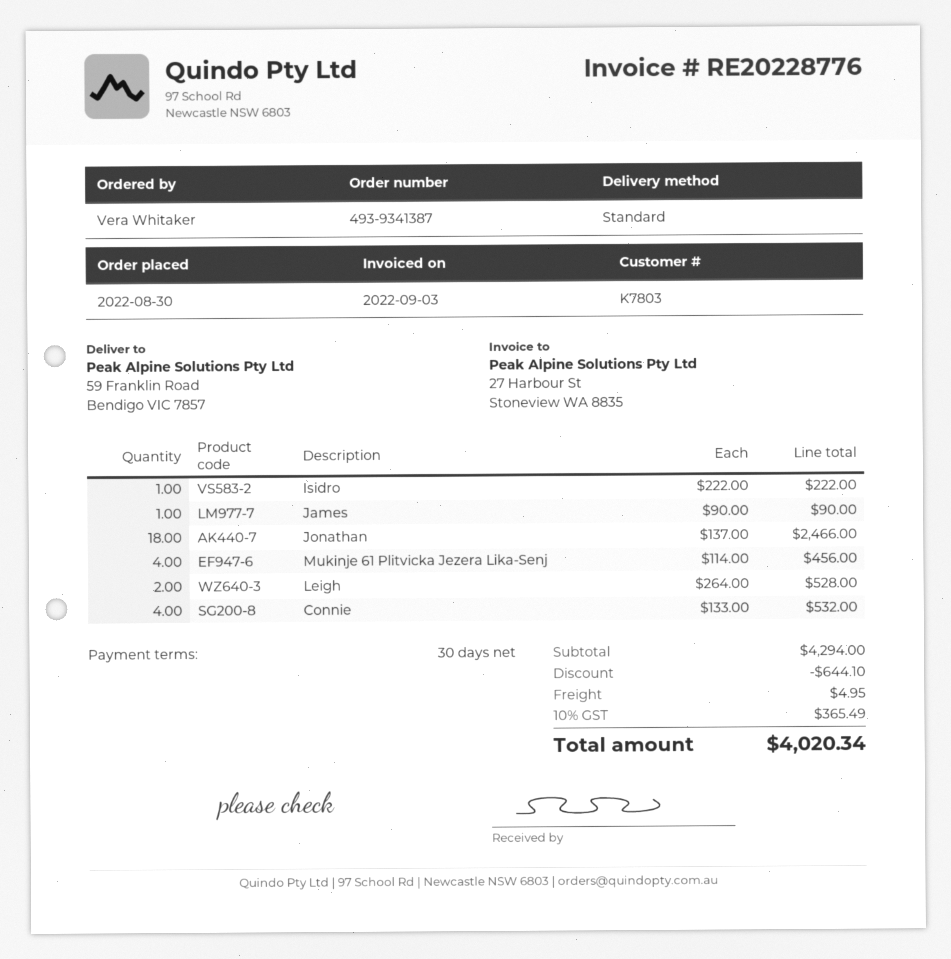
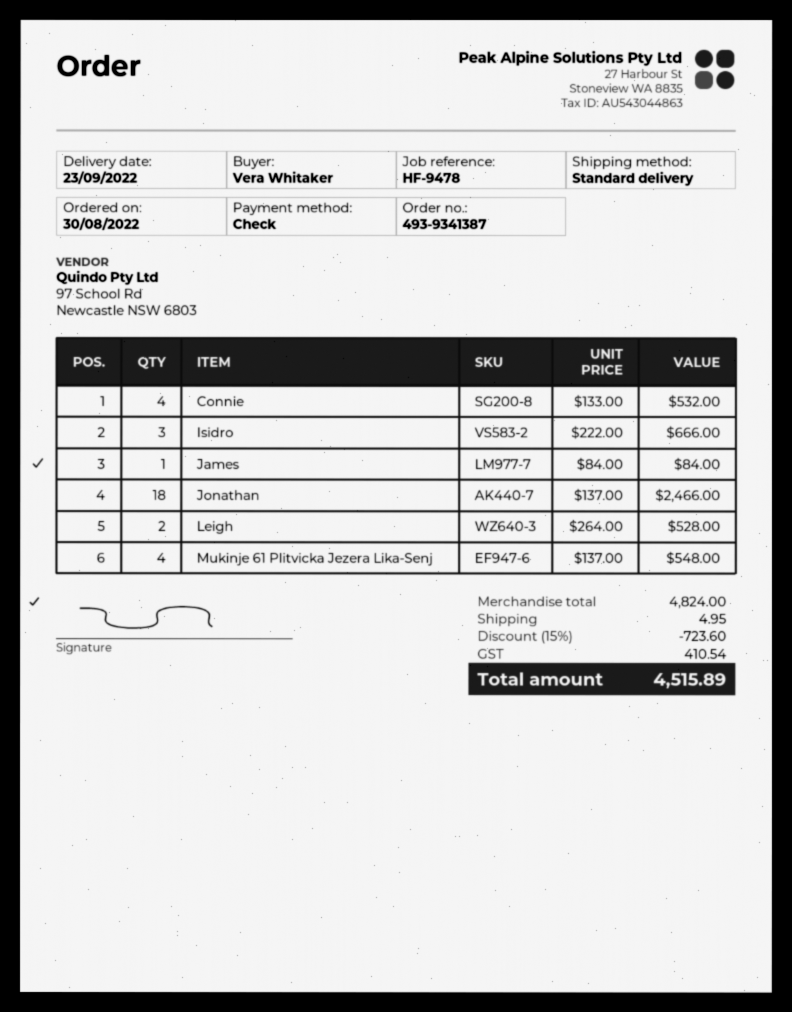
Isidro: 1 x 222.00 = 222.00 -> 3 x 222.00 = 666.00
James: 1 x 90.00 = 90.00 -> 1 x 84.00 = 84.00
Mukinje 61 Plitvicka Jezera Lika-Senj: 4 x 114.00 = 456.00 -> 4 x 137.00 = 548.00
subtotal: 4294.00 -> 4824.00
discount: 644.10 -> 723.60
tax: 365.49 -> 410.54
total: 4020.34 -> 4515.89

